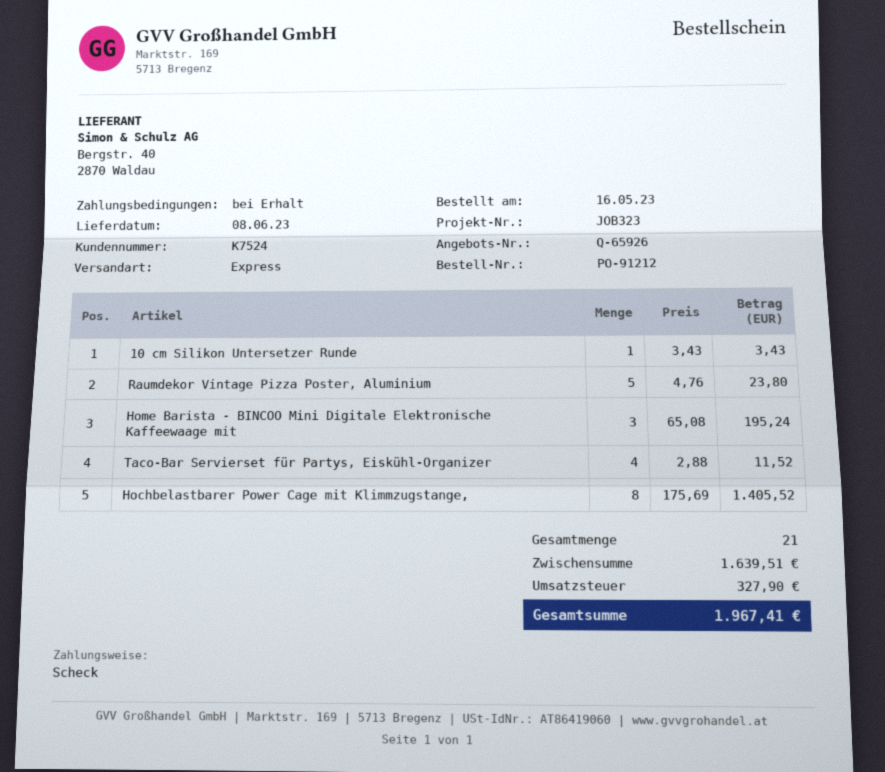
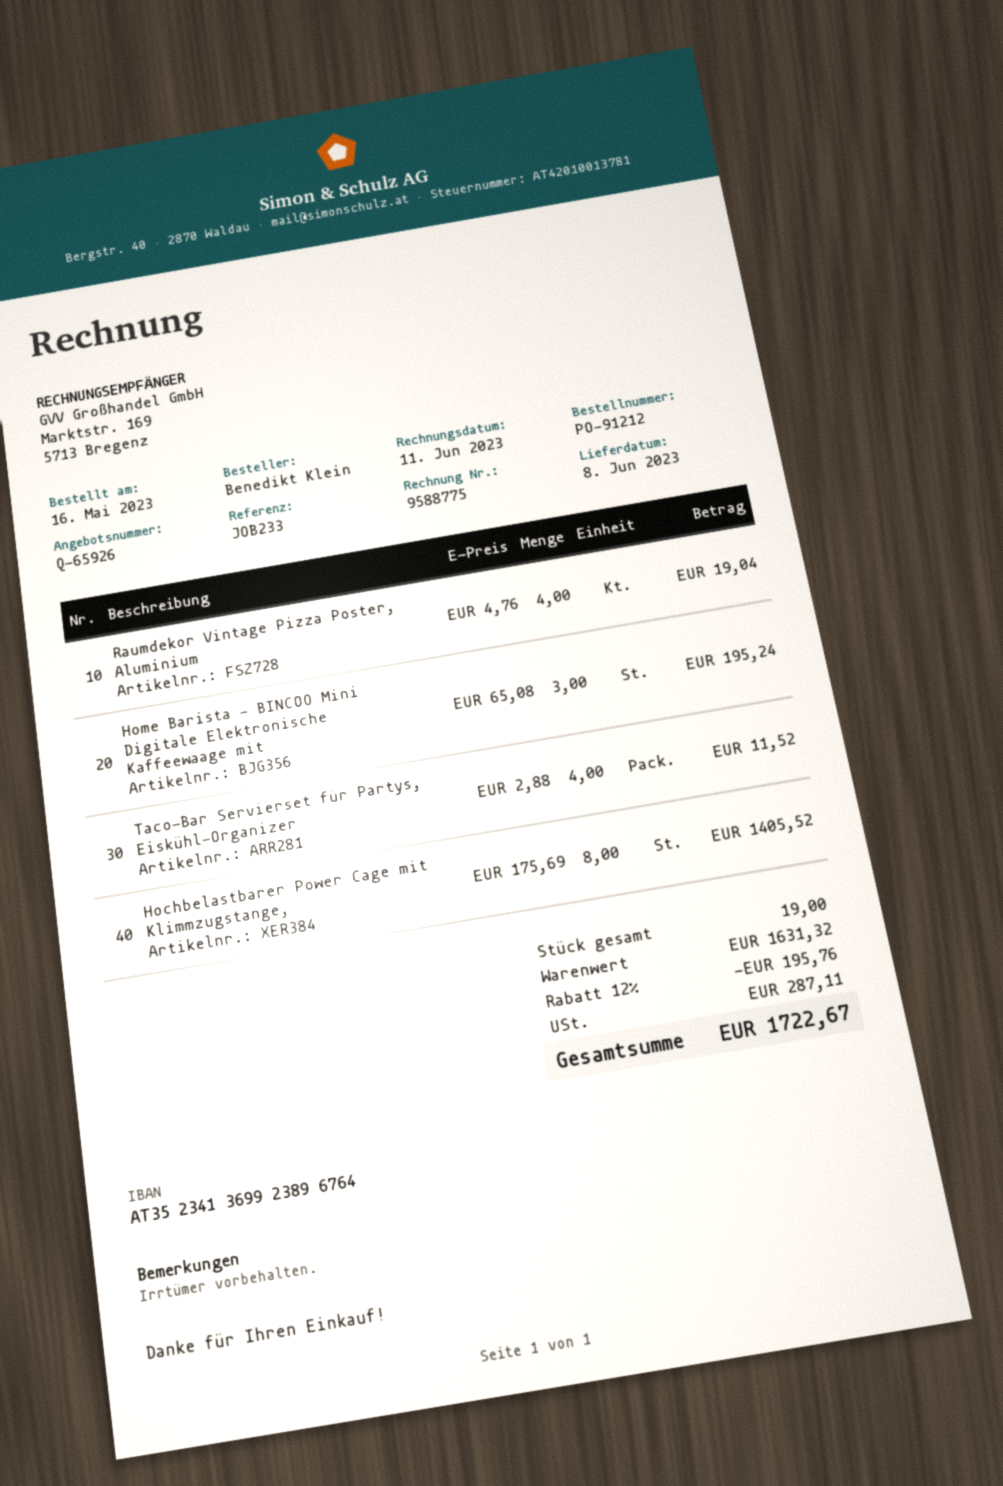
reference: JOB323 -> JOB233
10 cm Silikon Untersetzer Runde: 1 x 3.43 = 3.43 -> none
Raumdekor Vintage Pizza Poster, Aluminium: 5 x 4.76 = 23.80 -> 4 x 4.76 = 19.04
total quantity: 21 -> 19
subtotal: 1639.51 -> 1631.32
discount: none -> 12% = 195.76
tax: 327.90 -> 287.11
total: 1967.41 -> 1722.67

